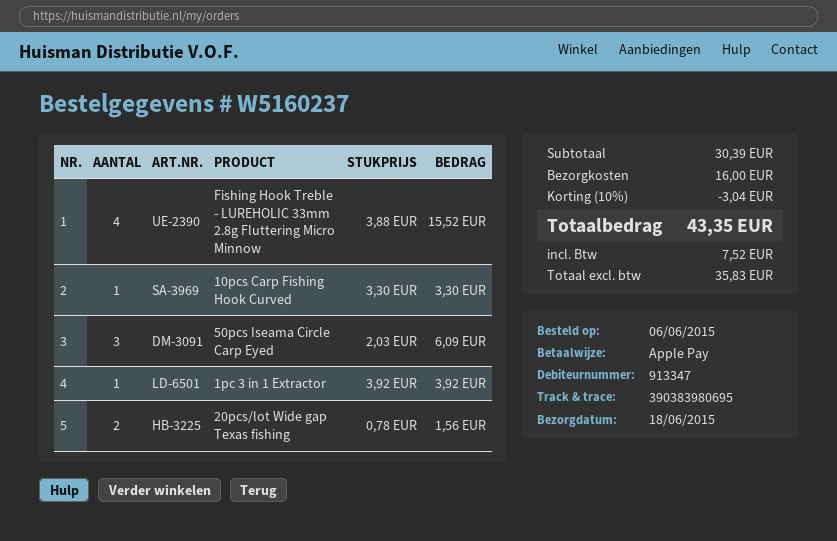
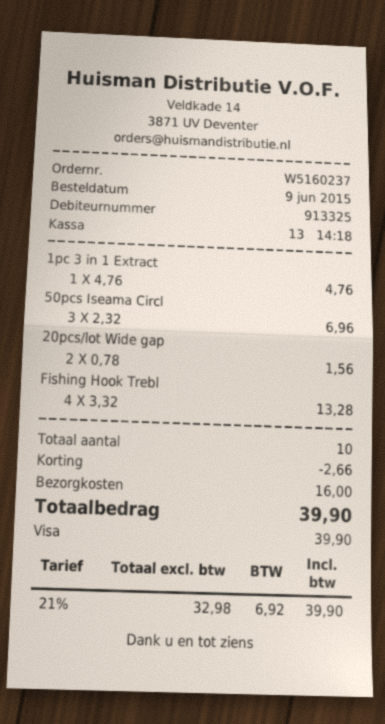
order date: 2015-06-06 -> 2015-06-09
customer number: 913347 -> 913325
payment method: Apple Pay -> Visa
Fishing Hook Treble - LUREHOLIC 33mm 2.8g Fluttering Micro Minnow: 4 x 3.88 = 15.52 -> 4 x 3.32 = 13.28
10pcs Carp Fishing Hook Curved: 1 x 3.30 = 3.30 -> none
50pcs Iseama Circle Carp Eyed: 3 x 2.03 = 6.09 -> 3 x 2.32 = 6.96
1pc 3 in 1 Extractor: 1 x 3.92 = 3.92 -> 1 x 4.76 = 4.76
discount: 3.04 -> 2.66
net: 35.83 -> 32.98
tax: 7.52 -> 6.92
total: 43.35 -> 39.90

